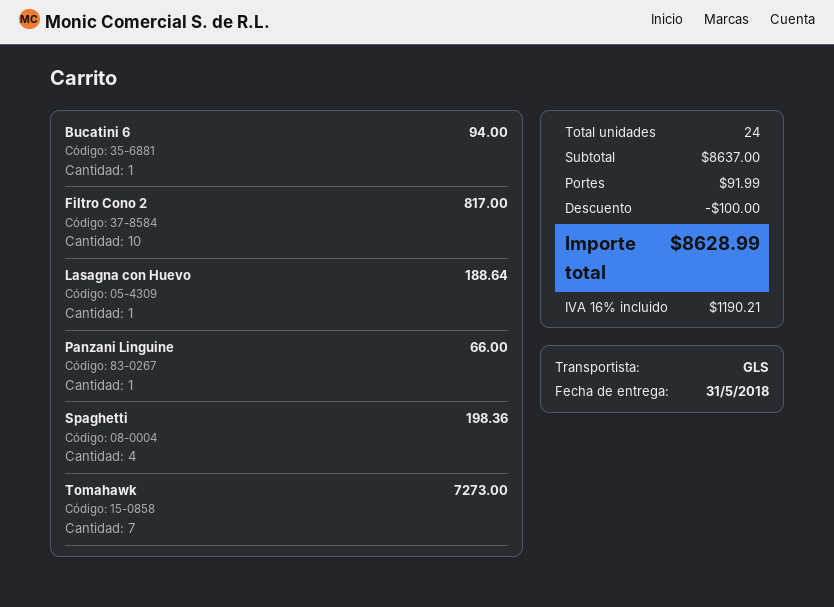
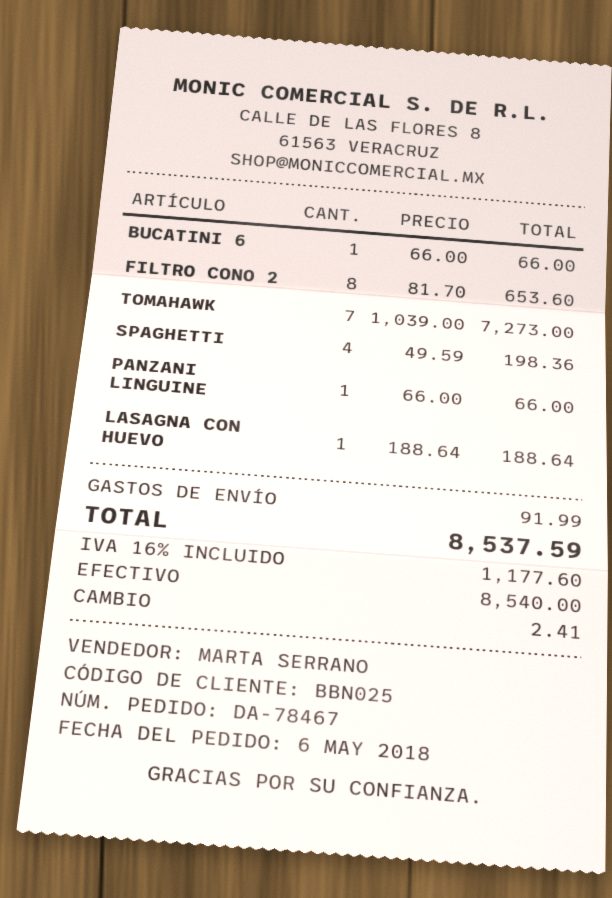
Bucatini 6: 1 for 94.00 -> 1 for 66.00
Filtro Cono 2: 10 for 817.00 -> 8 for 653.60
discount: 100.00 -> none
tax: 16% = 1190.21 -> 16% = 1177.60
total: 8628.99 -> 8537.59

